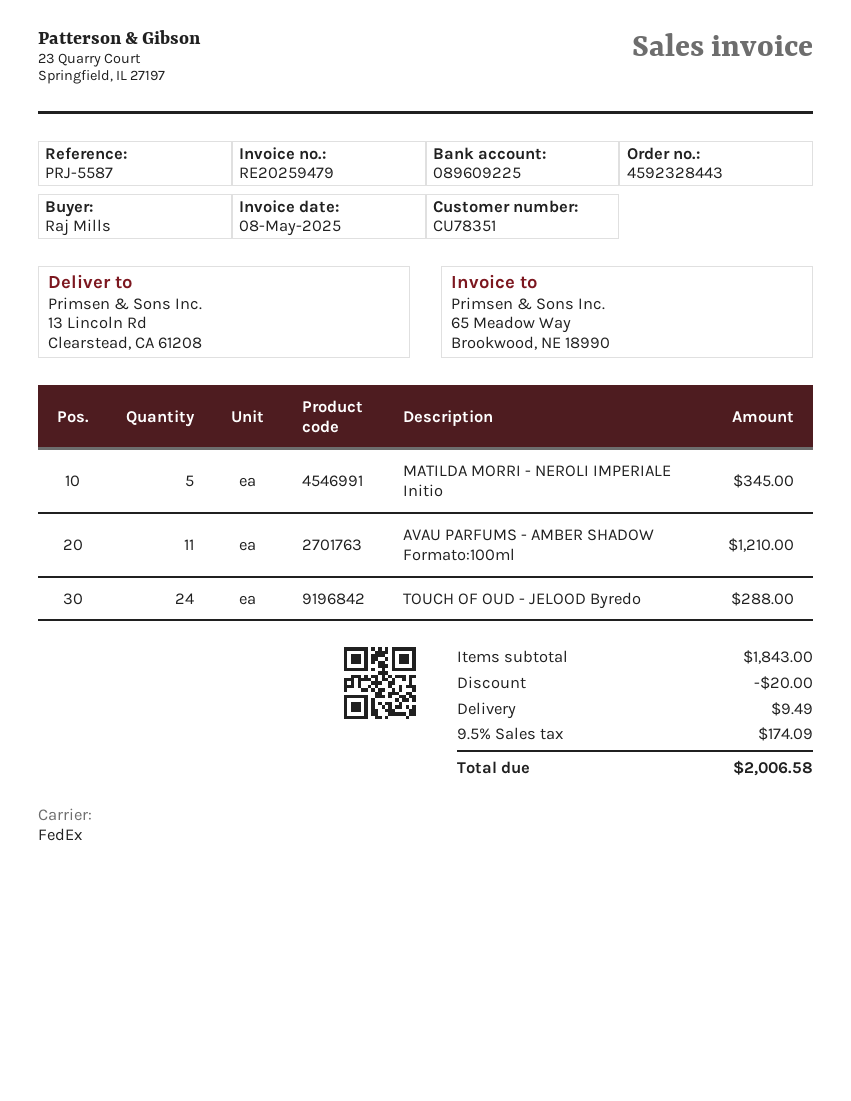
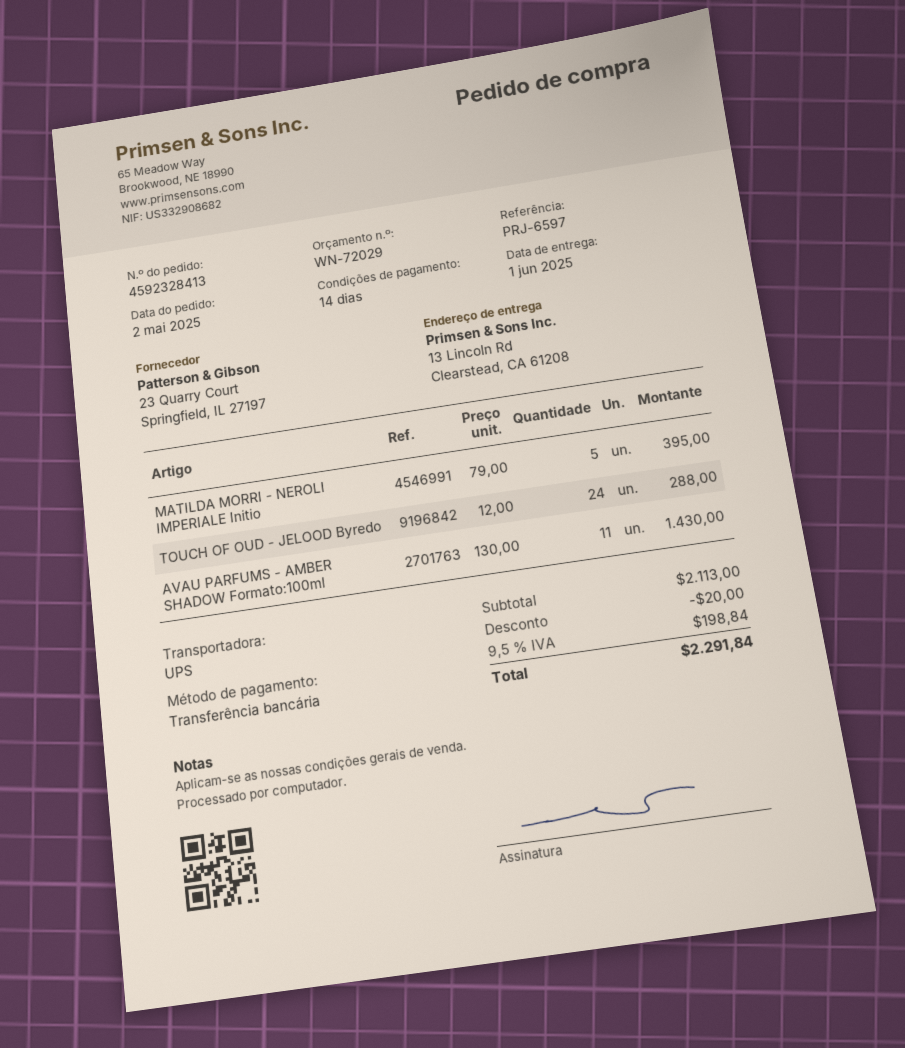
order number: 4592328443 -> 4592328413
reference: PRJ-5587 -> PRJ-6597
shipping method: FedEx -> UPS
MATILDA MORRI - NEROLI IMPERIALE Initio: 5 for 345.00 -> 5 for 395.00
AVAU PARFUMS - AMBER SHADOW Formato:100ml: 11 for 1210.00 -> 11 for 1430.00
subtotal: 1843.00 -> 2113.00
shipping: 9.49 -> none
tax: 9.5% = 174.09 -> 9.5% = 198.84
total: 2006.58 -> 2291.84

